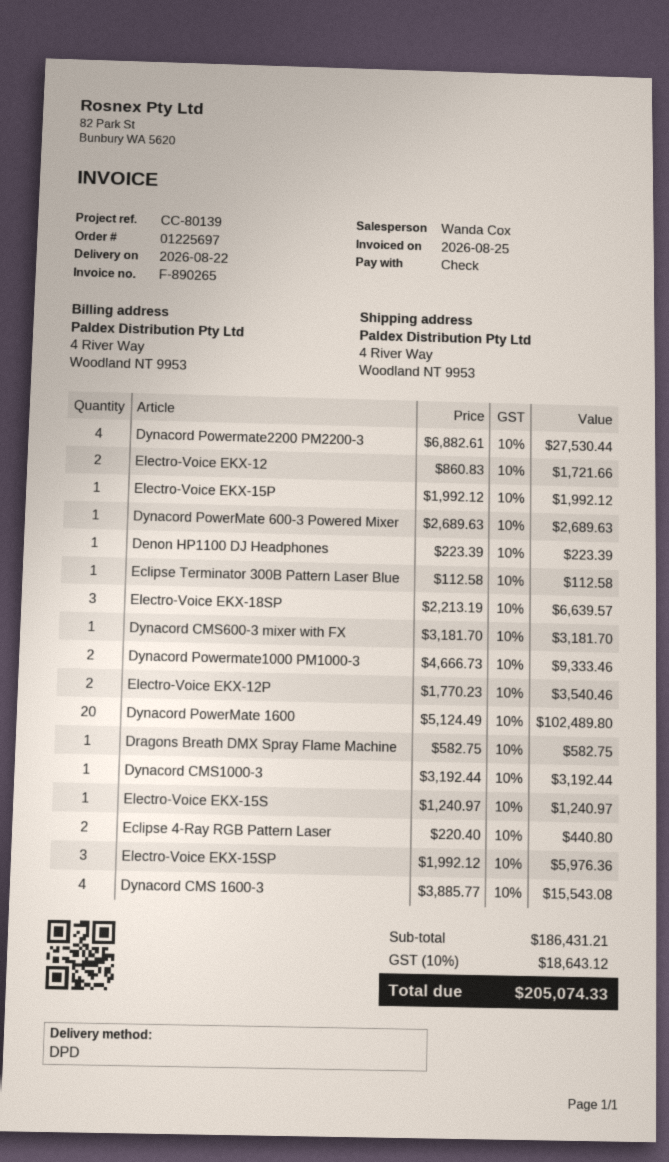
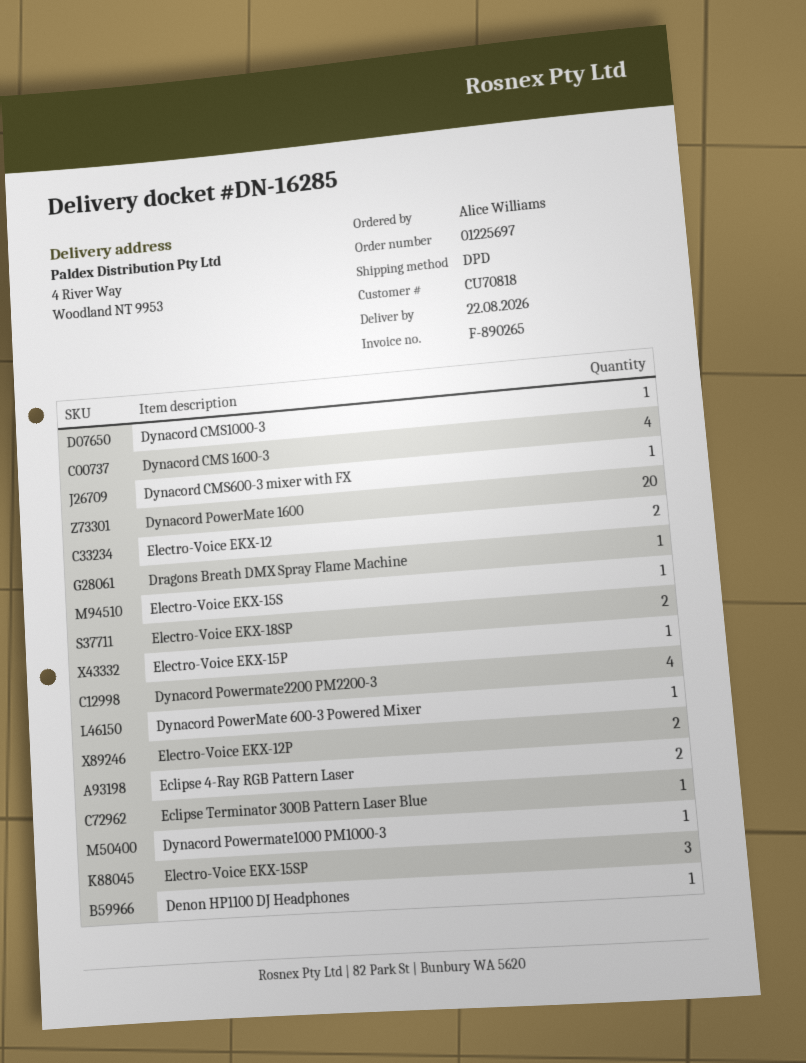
Electro-Voice EKX-18SP: 3 -> 2
Dynacord Powermate1000 PM1000-3: 2 -> 1

